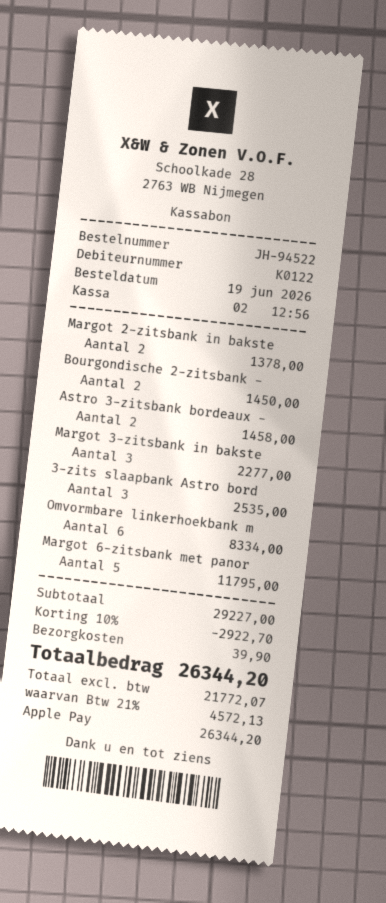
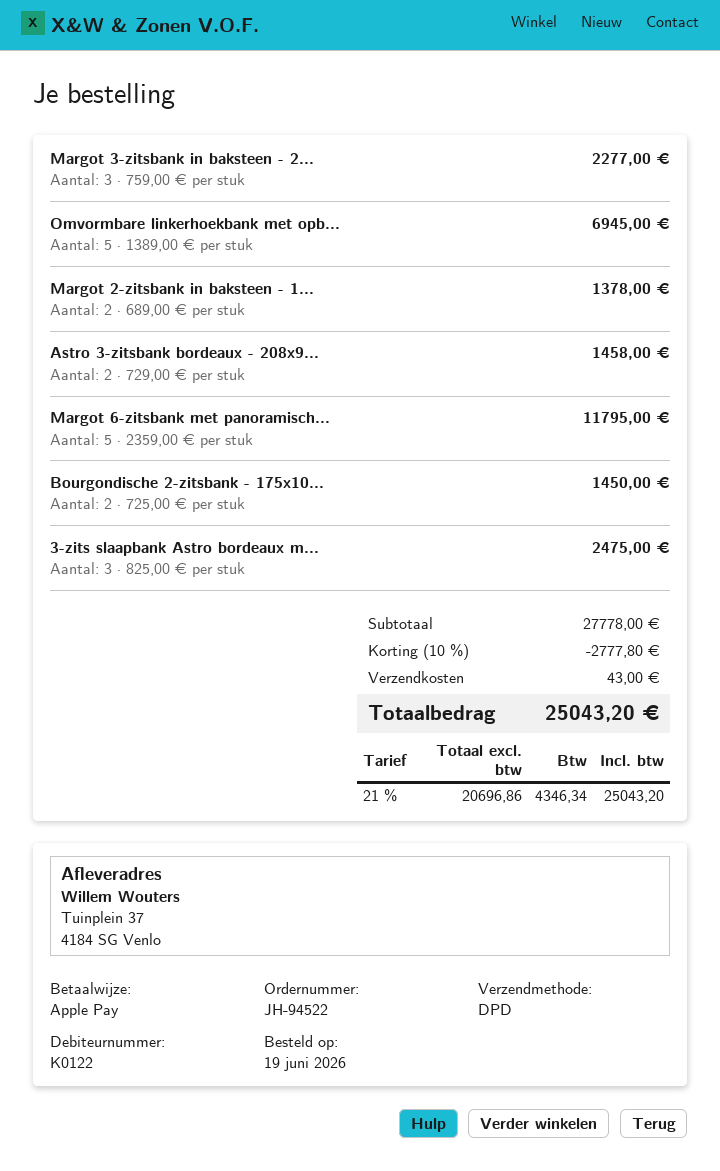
3-zits slaapbank Astro bord: 3 for 2535.00 -> 3 for 2475.00
Omvormbare linkerhoekbank m: 6 for 8334.00 -> 5 for 6945.00
subtotal: 29227.00 -> 27778.00
discount: 10% = 2922.70 -> 10% = 2777.80
shipping: 39.90 -> 43.00
net: 21772.07 -> 20696.86
tax: 21% = 4572.13 -> 21% = 4346.34
total: 26344.20 -> 25043.20

